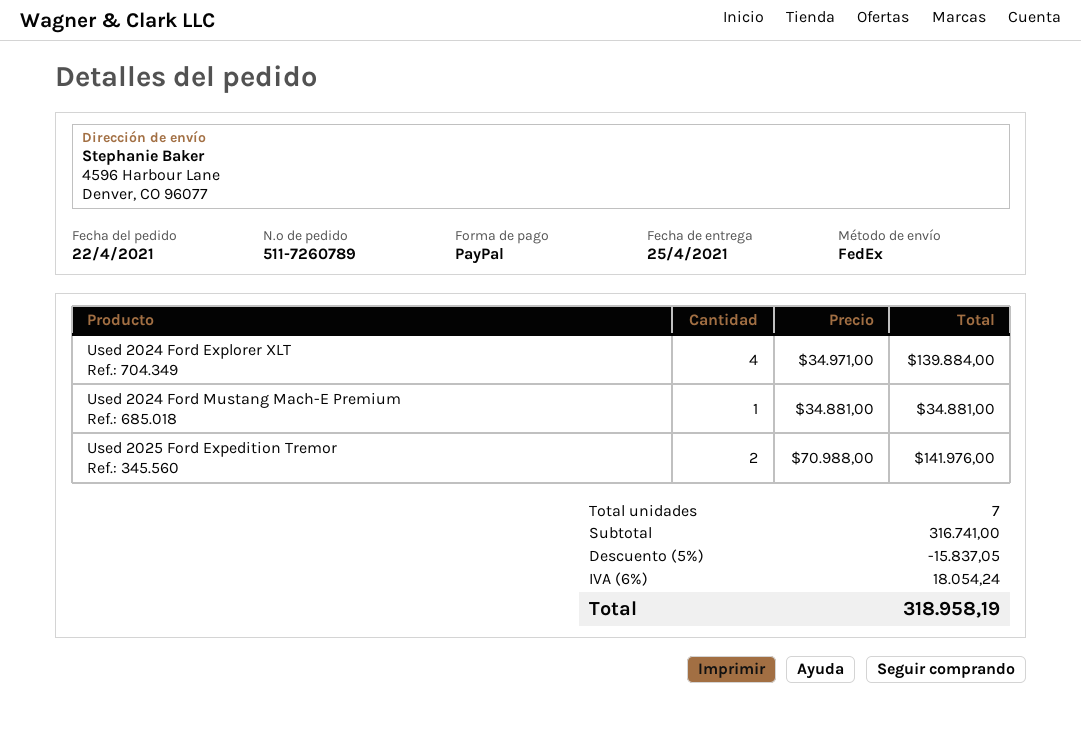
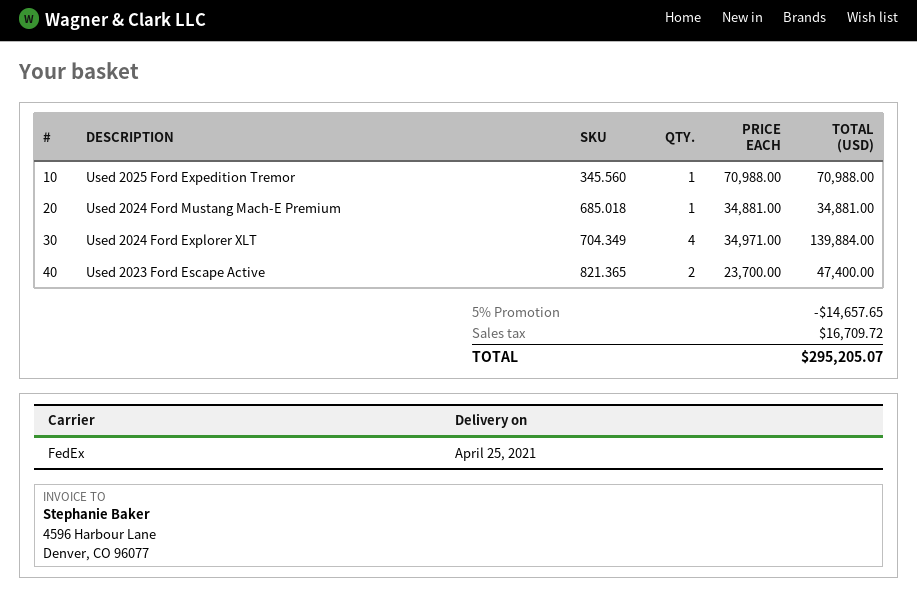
Used 2025 Ford Expedition Tremor: 2 x 70988.00 = 141976.00 -> 1 x 70988.00 = 70988.00
Used 2023 Ford Escape Active: none -> 2 x 23700.00 = 47400.00
discount: 5% = 15837.05 -> 5% = 14657.65
tax: 18054.24 -> 16709.72
total: 318958.19 -> 295205.07

